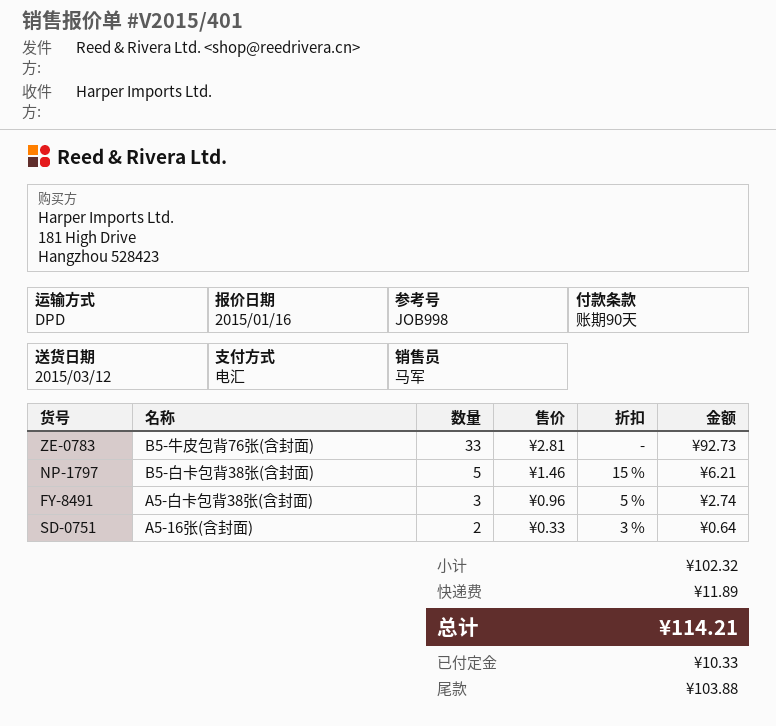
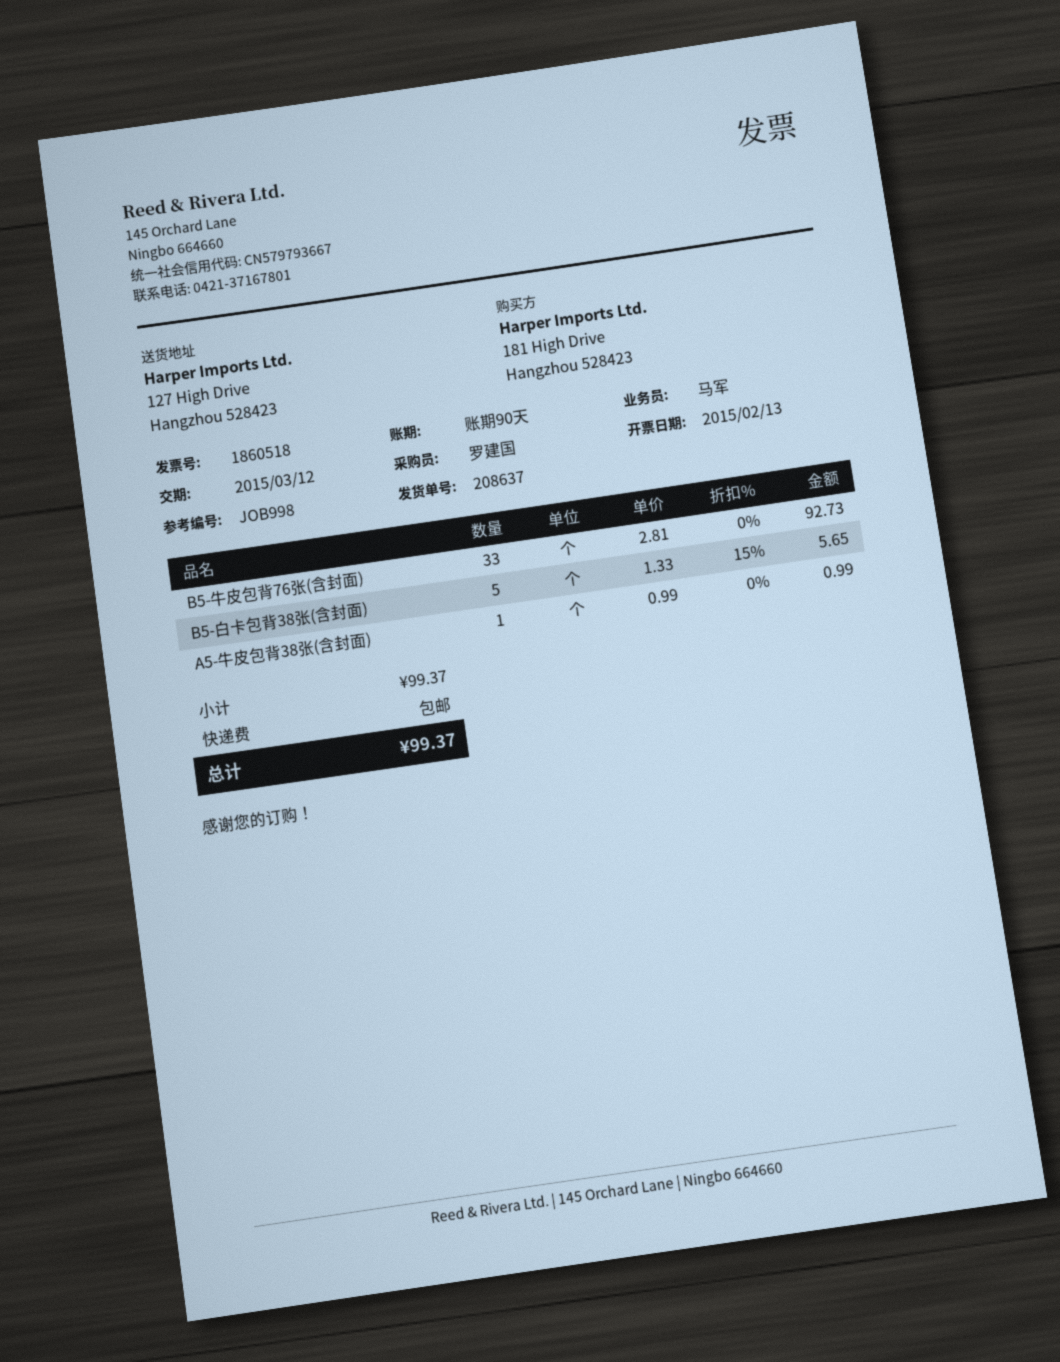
B5-白卡包背38张(含封面): 5 x 1.46 - 15% = 6.21 -> 5 x 1.33 - 15% = 5.65
A5-白卡包背38张(含封面): 3 x 0.96 - 5% = 2.74 -> none
A5-16张(含封面): 2 x 0.33 - 3% = 0.64 -> none
A5-牛皮包背38张(含封面): none -> 1 x 0.99 = 0.99
subtotal: 102.32 -> 99.37
shipping: 11.89 -> 0.00
total: 114.21 -> 99.37

